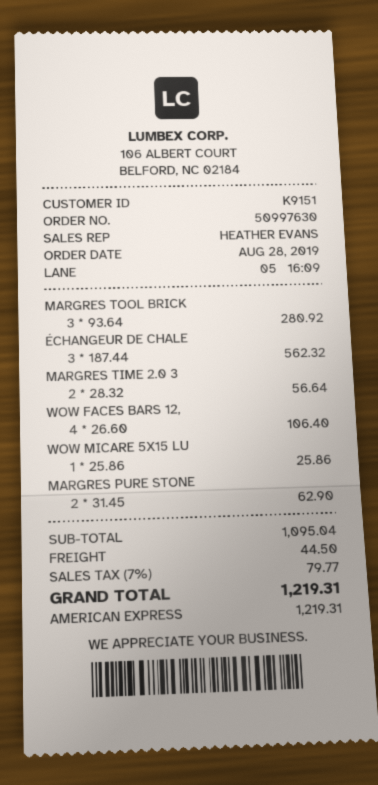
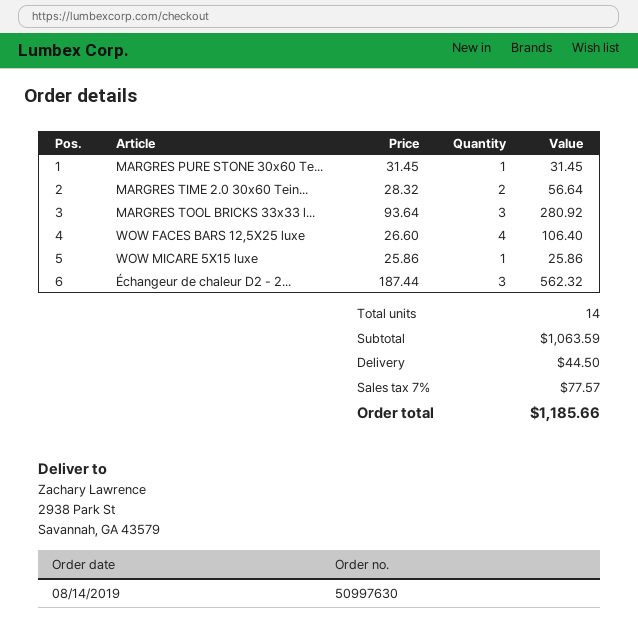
order date: 2019-08-28 -> 2019-08-14
MARGRES PURE STONE: 2 x 31.45 = 62.90 -> 1 x 31.45 = 31.45
subtotal: 1095.04 -> 1063.59
tax: 7% = 79.77 -> 7% = 77.57
total: 1219.31 -> 1185.66

